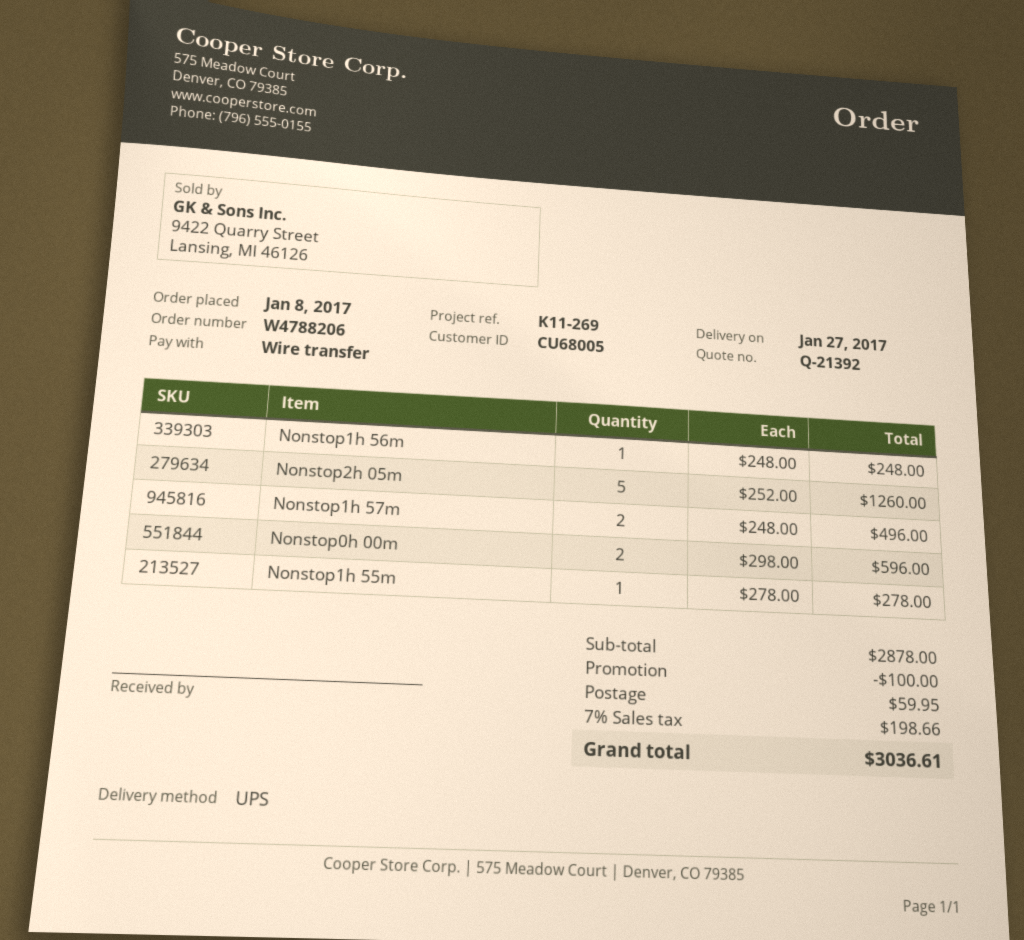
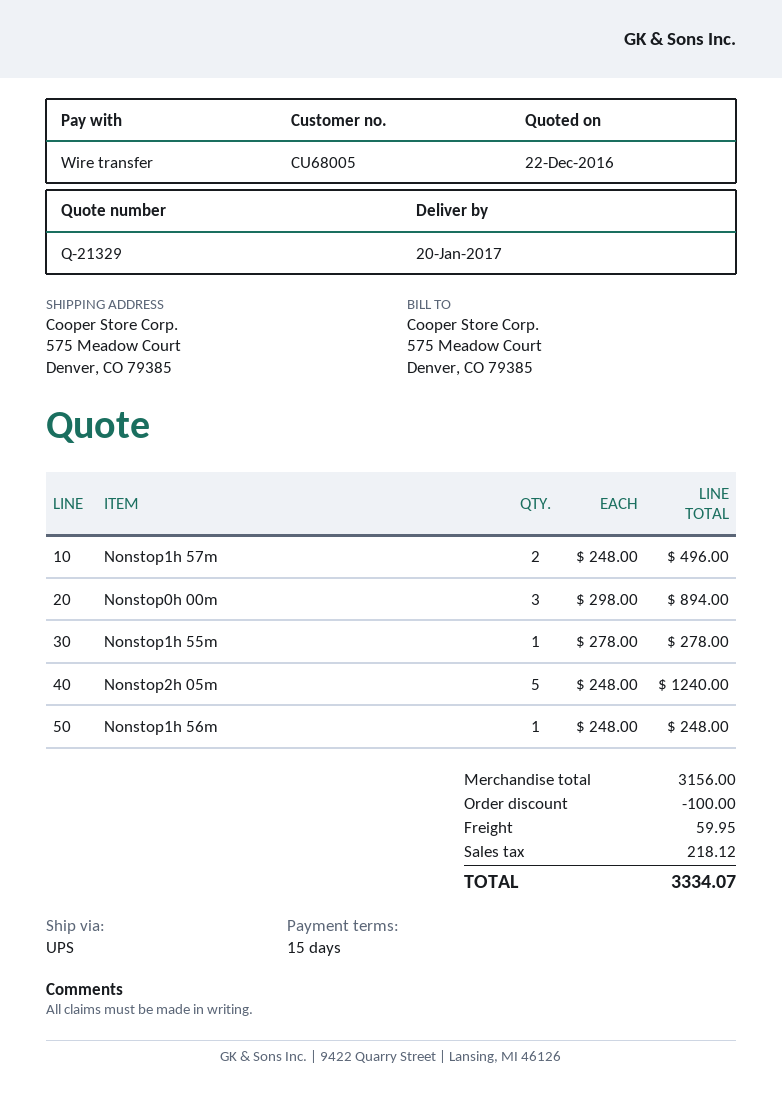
quote number: Q-21392 -> Q-21329
delivery date: 2017-01-27 -> 2017-01-20
Nonstop2h 05m: 5 x 252.00 = 1260.00 -> 5 x 248.00 = 1240.00
Nonstop0h 00m: 2 x 298.00 = 596.00 -> 3 x 298.00 = 894.00
subtotal: 2878.00 -> 3156.00
tax: 198.66 -> 218.12
total: 3036.61 -> 3334.07

